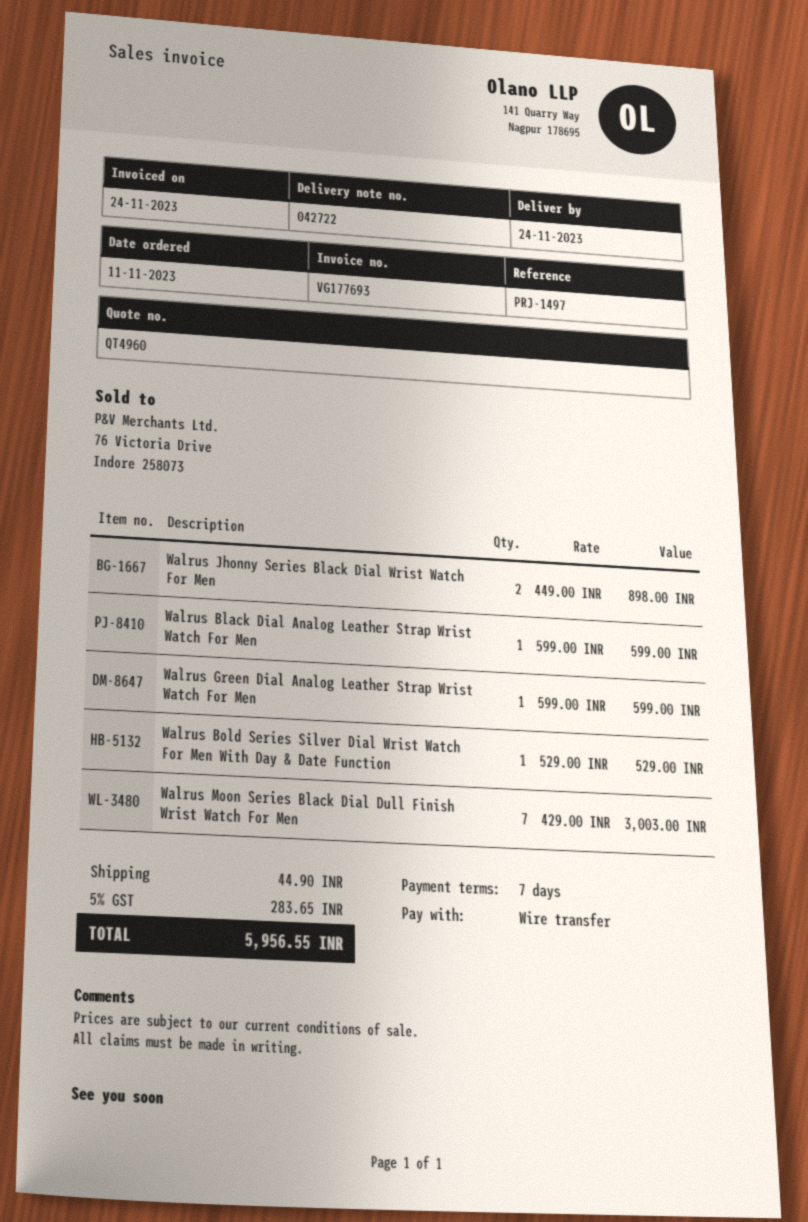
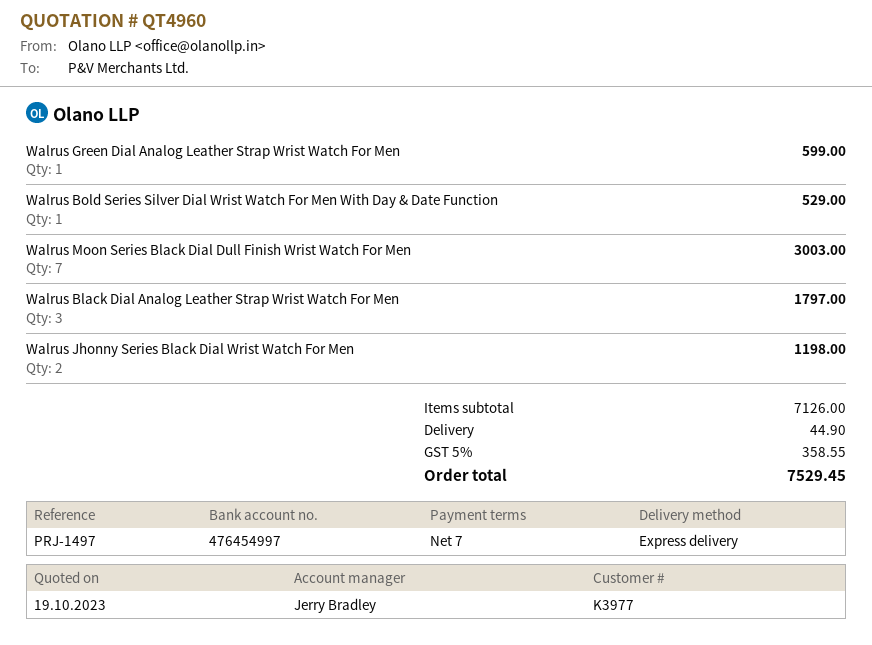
Walrus Jhonny Series Black Dial Wrist Watch For Men: 2 for 898.00 -> 2 for 1198.00
Walrus Black Dial Analog Leather Strap Wrist Watch For Men: 1 for 599.00 -> 3 for 1797.00
tax: 5% = 283.65 -> 5% = 358.55
total: 5956.55 -> 7529.45

